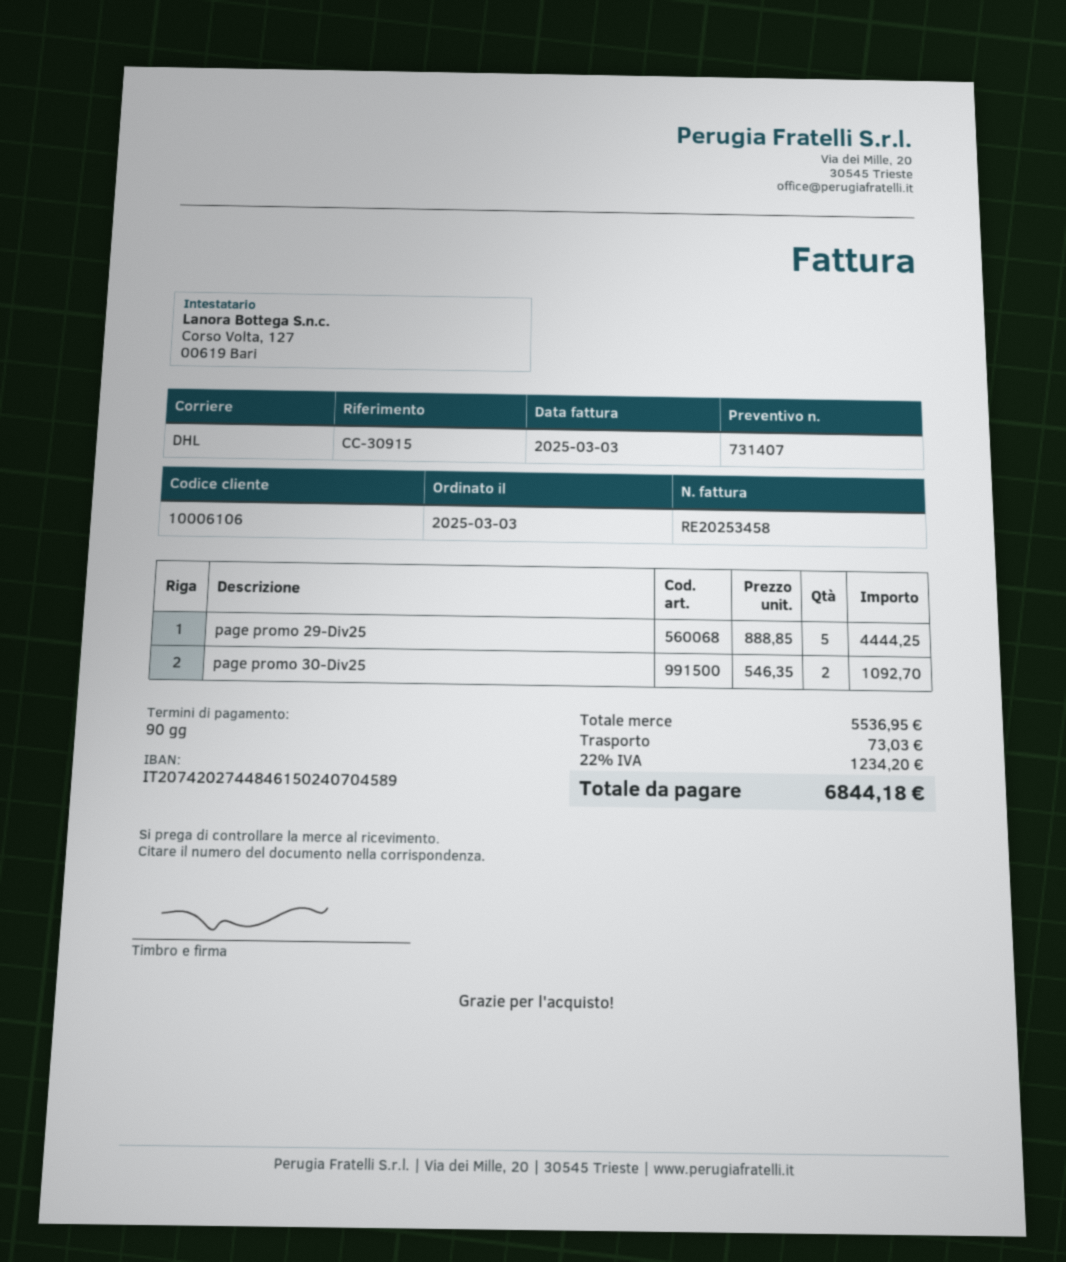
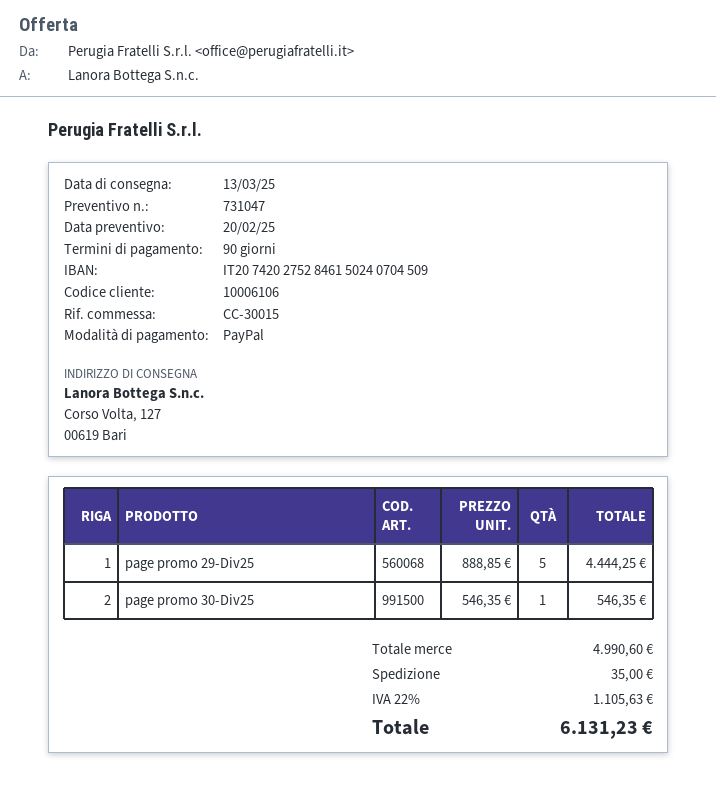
quote number: 731407 -> 731047
reference: CC-30915 -> CC-30015
bank account: IT2074202744846150240704589 -> IT2074202752846150240704509
page promo 30-Div25: 2 x 546.35 = 1092.70 -> 1 x 546.35 = 546.35
subtotal: 5536.95 -> 4990.60
shipping: 73.03 -> 35.00
tax: 22% = 1234.20 -> 22% = 1105.63
total: 6844.18 -> 6131.23

